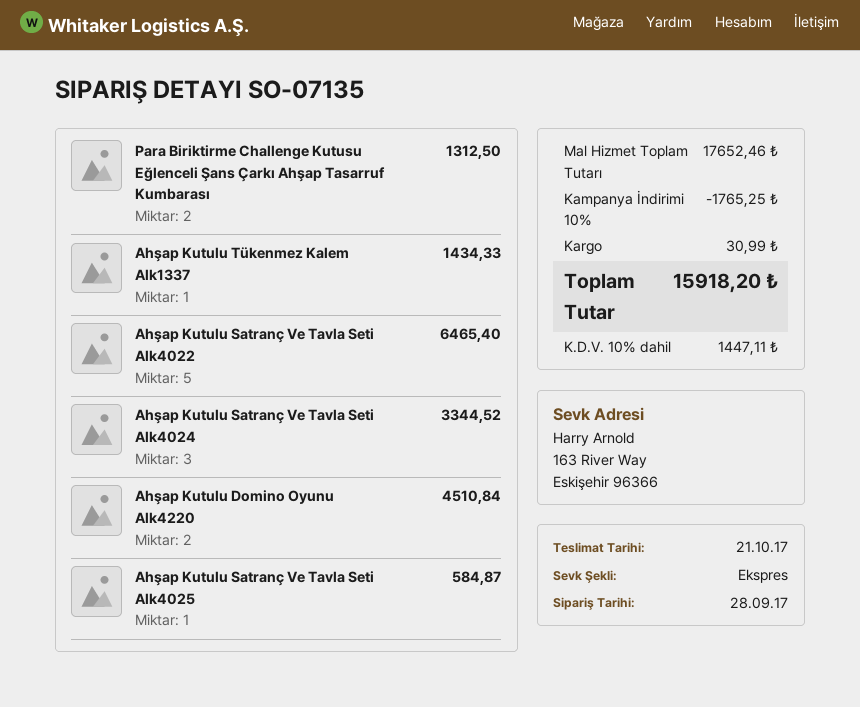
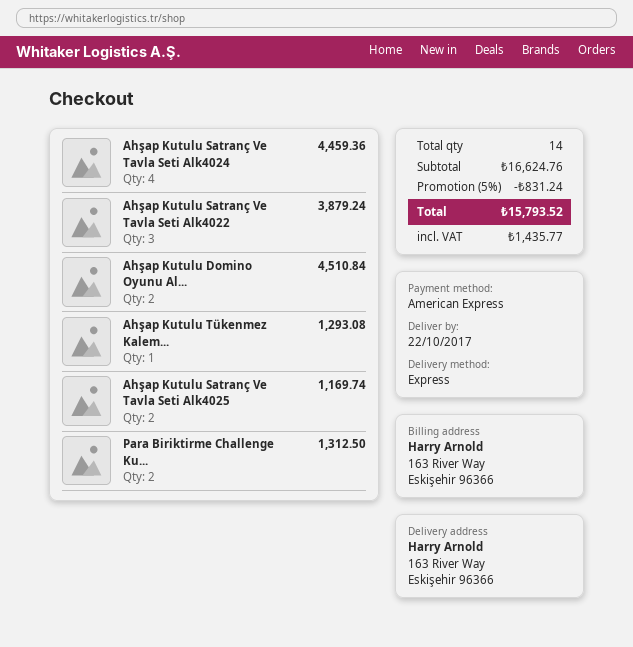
delivery date: 2017-10-21 -> 2017-10-22
Ahşap Kutulu Tükenmez Kalem Alk1337: 1 for 1434.33 -> 1 for 1293.08
Ahşap Kutulu Satranç Ve Tavla Seti Alk4022: 5 for 6465.40 -> 3 for 3879.24
Ahşap Kutulu Satranç Ve Tavla Seti Alk4024: 3 for 3344.52 -> 4 for 4459.36
Ahşap Kutulu Satranç Ve Tavla Seti Alk4025: 1 for 584.87 -> 2 for 1169.74
subtotal: 17652.46 -> 16624.76
discount: 10% = 1765.25 -> 5% = 831.24
shipping: 30.99 -> none
tax: 1447.11 -> 1435.77
total: 15918.20 -> 15793.52

